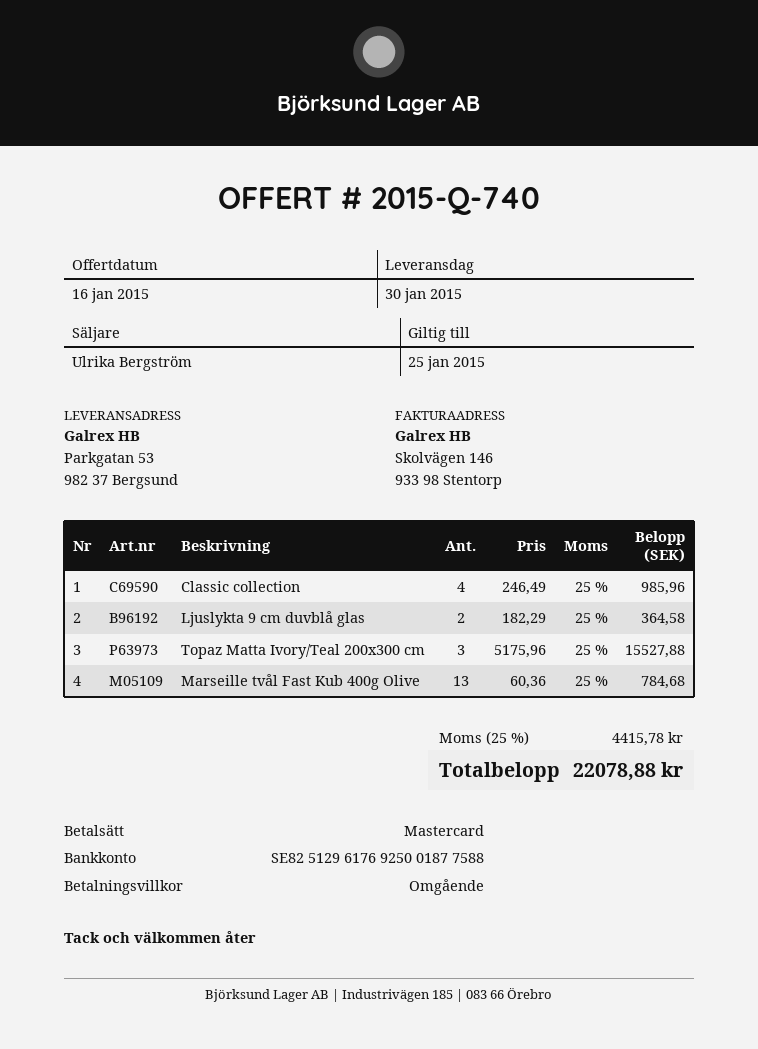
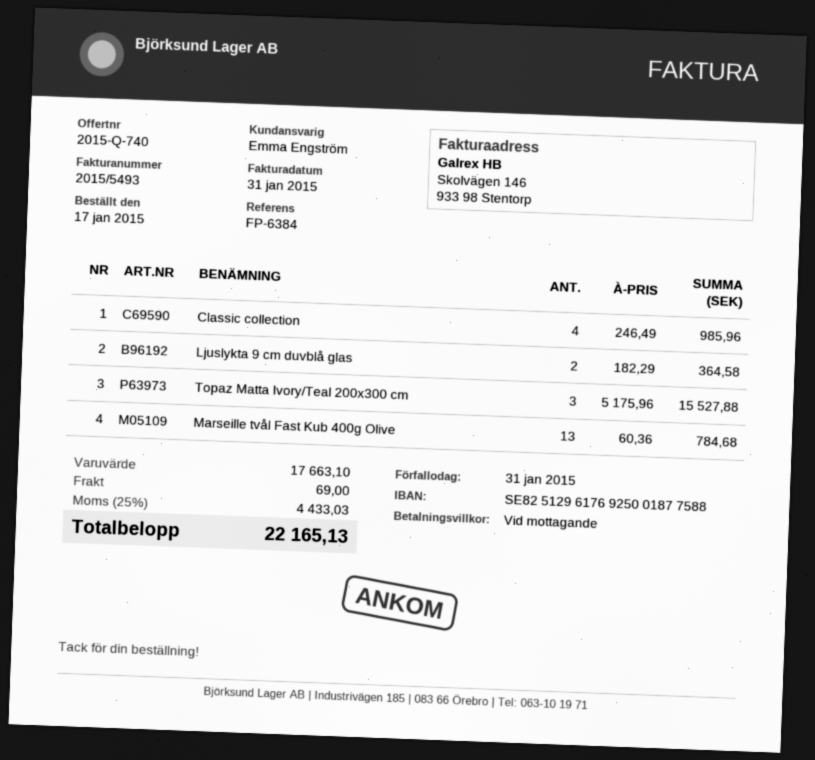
sales rep: Ulrika Bergström -> Emma Engström
shipping: none -> 69.00
tax: 25% = 4415.78 -> 25% = 4433.03
total: 22078.88 -> 22165.13

